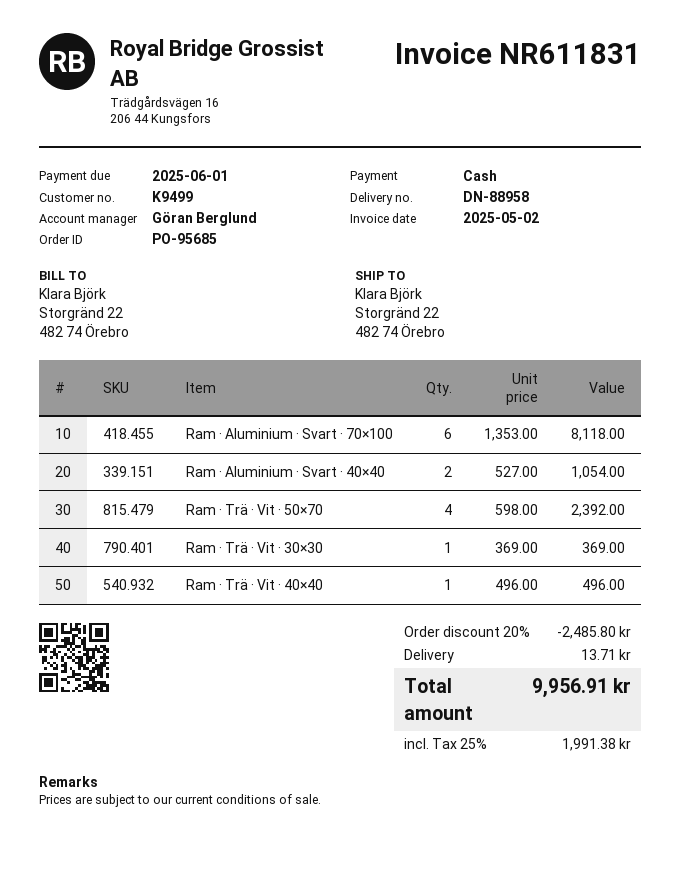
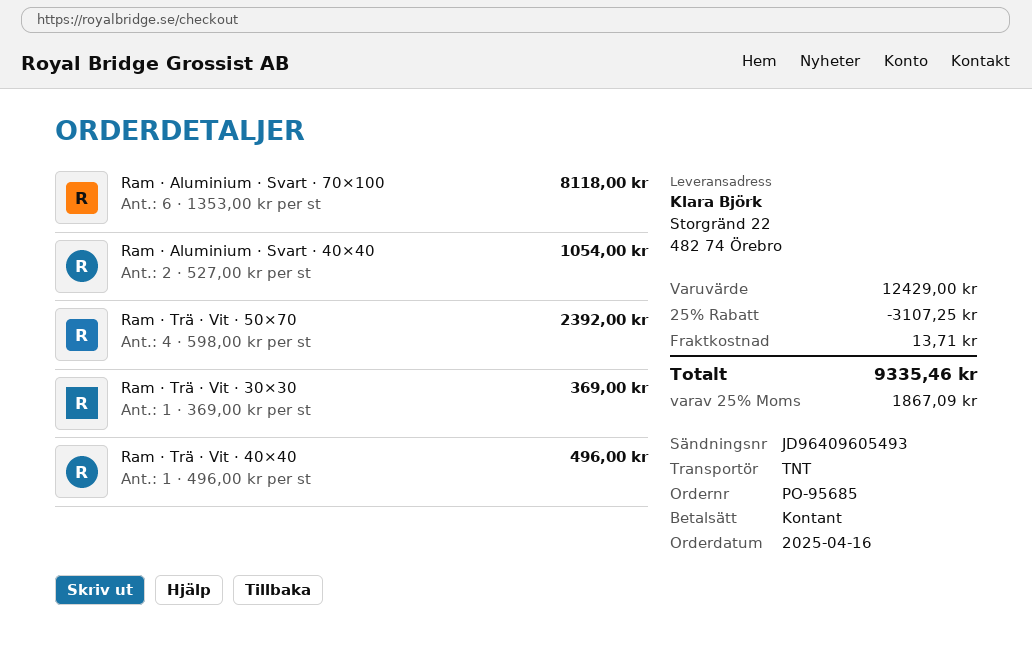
discount: 20% = 2485.80 -> 25% = 3107.25
tax: 25% = 1991.38 -> 25% = 1867.09
total: 9956.91 -> 9335.46

